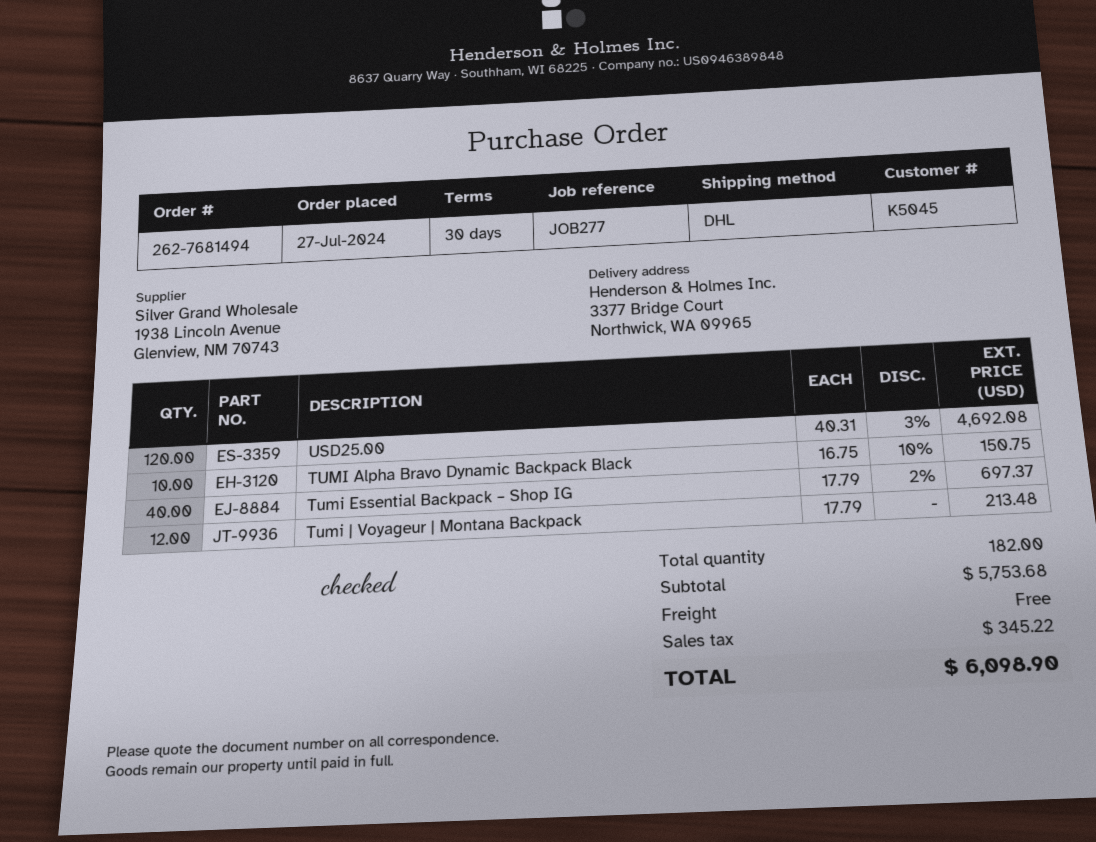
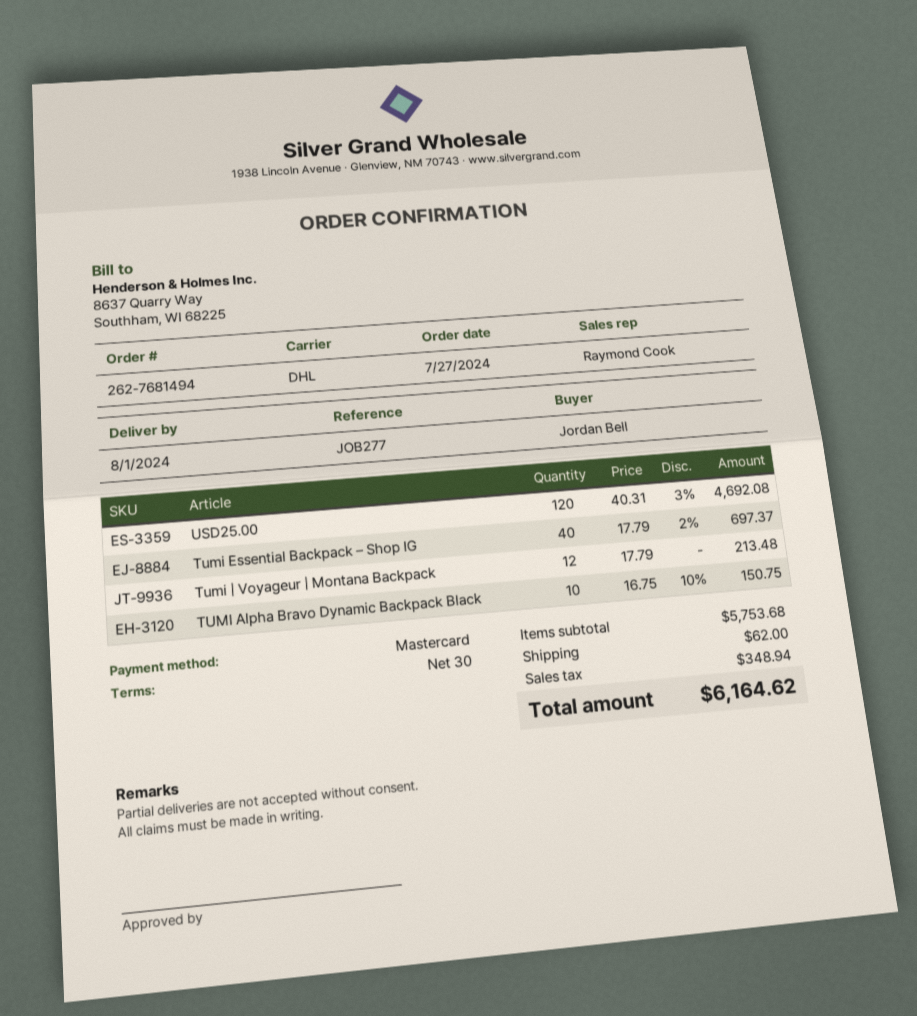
shipping: 0.00 -> 62.00
tax: 345.22 -> 348.94
total: 6098.90 -> 6164.62

